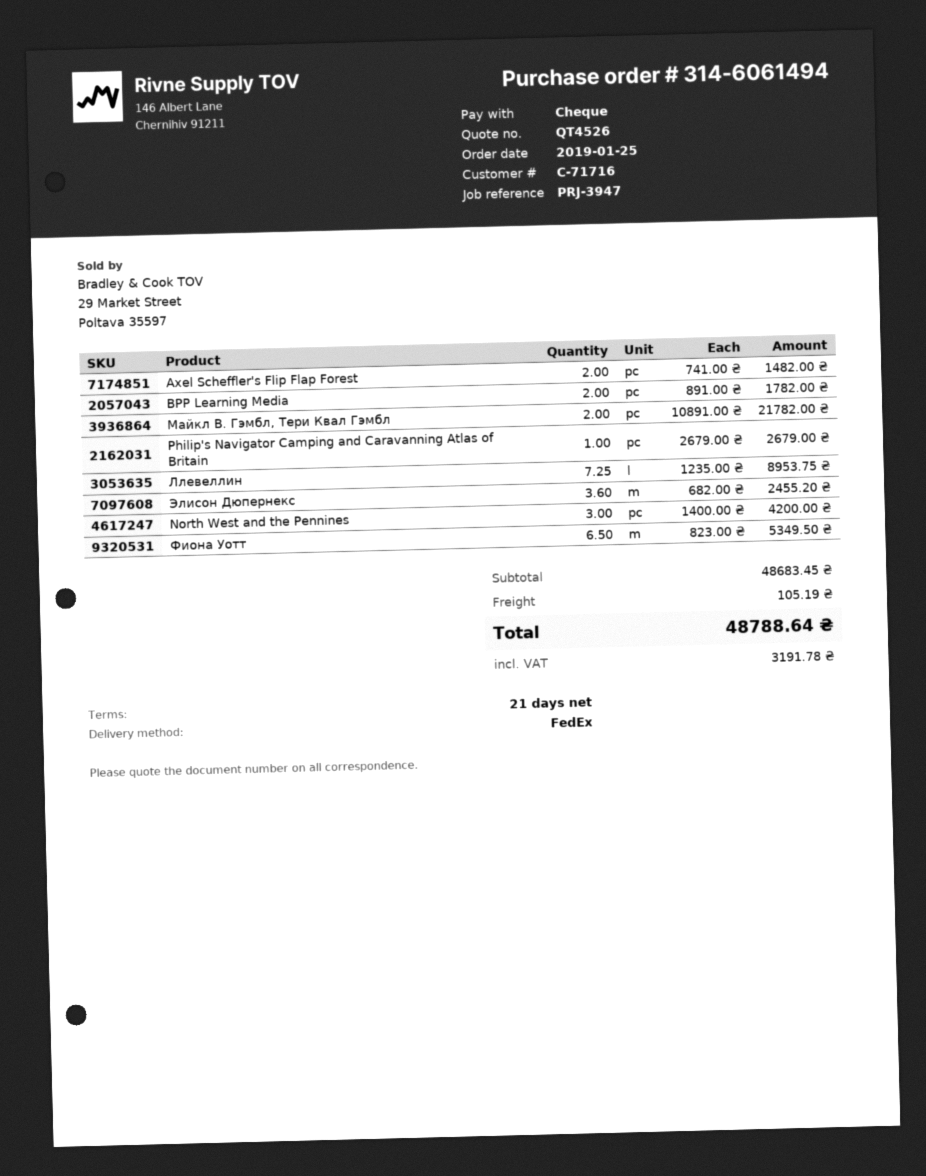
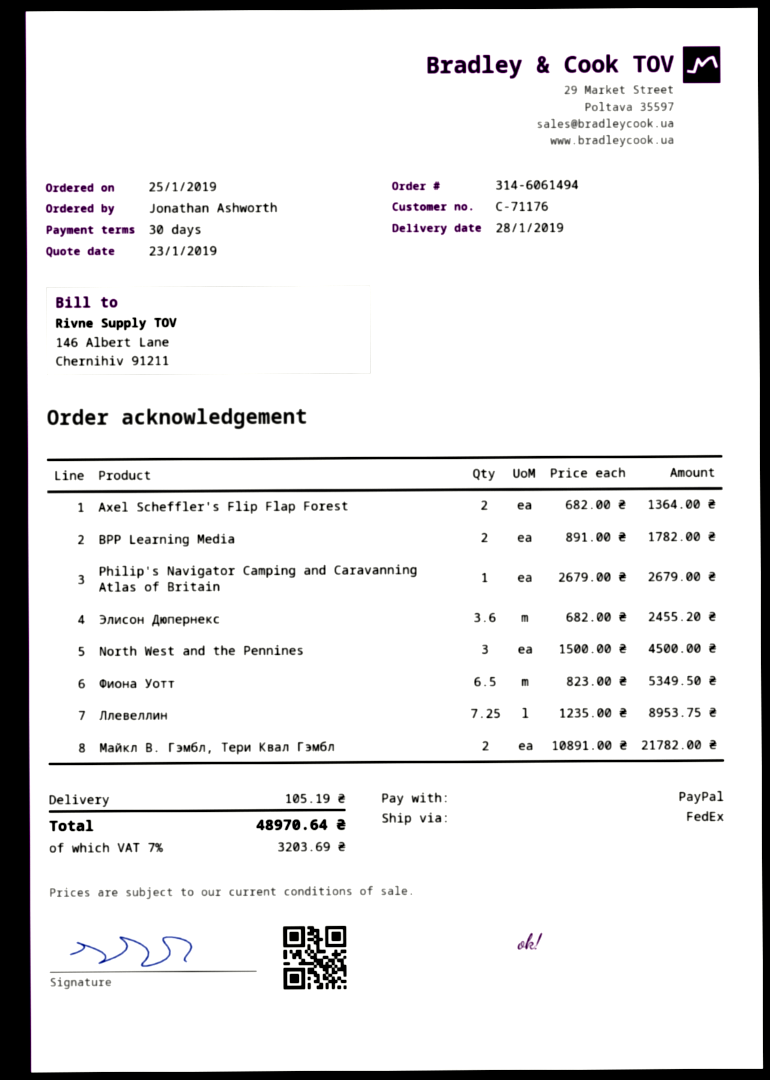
payment terms: 21 days -> 30 days
customer number: C-71716 -> C-71176
payment method: cheque -> PayPal
Axel Scheffler's Flip Flap Forest: 2 x 741.00 = 1482.00 -> 2 x 682.00 = 1364.00
North West and the Pennines: 3 x 1400.00 = 4200.00 -> 3 x 1500.00 = 4500.00
tax: 3191.78 -> 3203.69
total: 48788.64 -> 48970.64

